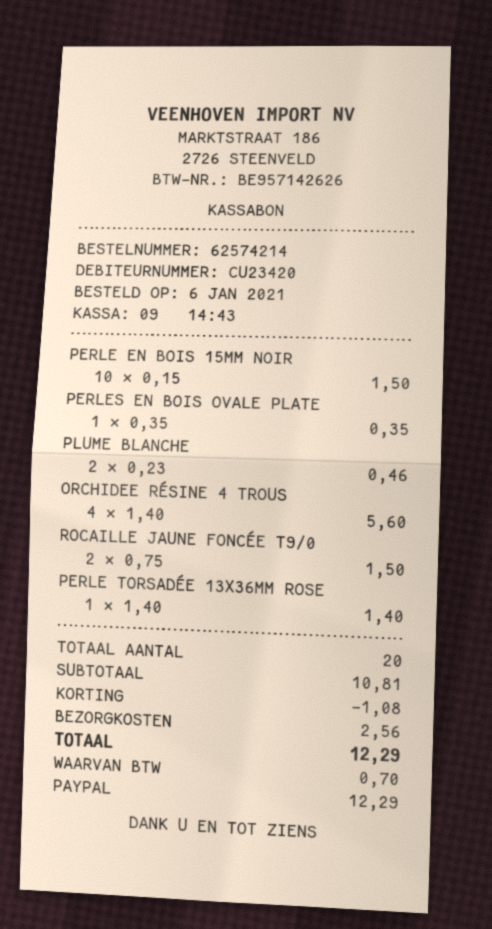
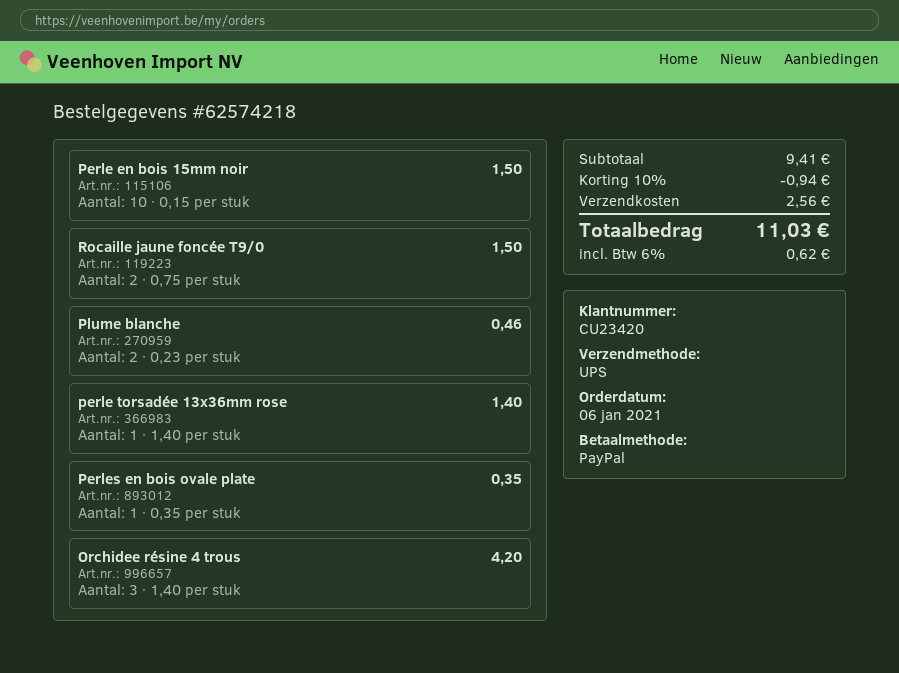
order number: 62574214 -> 62574218
ORCHIDEE RÉSINE 4 TROUS: 4 x 1.40 = 5.60 -> 3 x 1.40 = 4.20
subtotal: 10.81 -> 9.41
discount: 1.08 -> 0.94
tax: 0.70 -> 0.62
total: 12.29 -> 11.03

